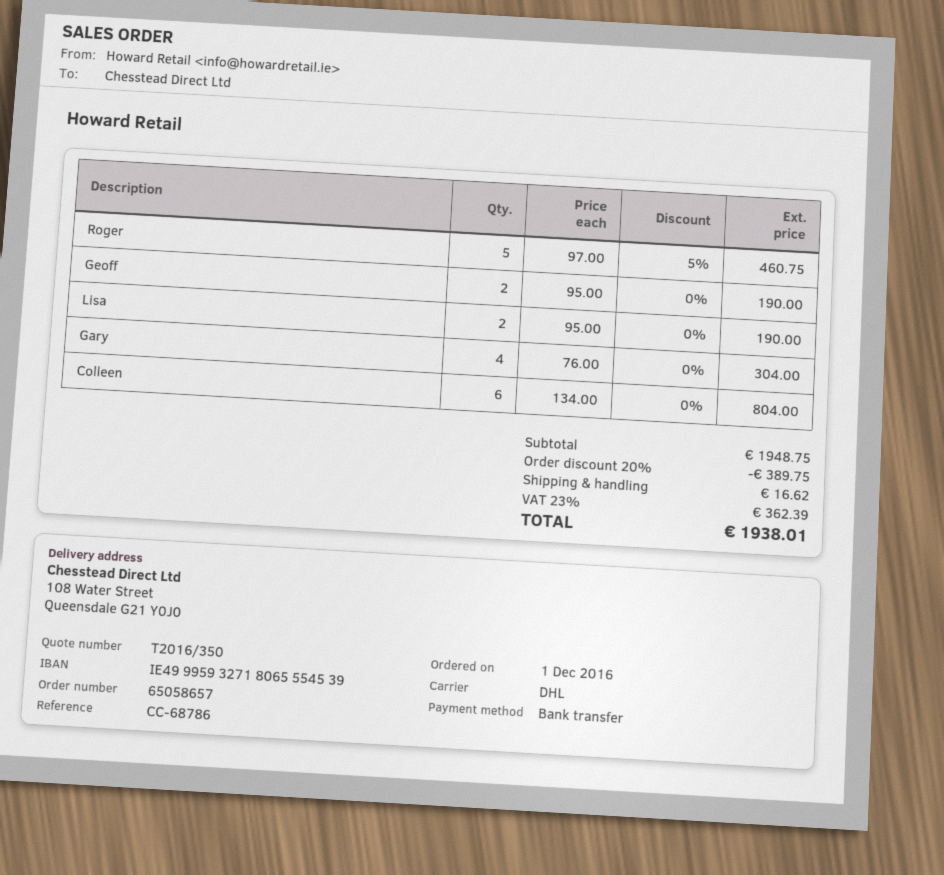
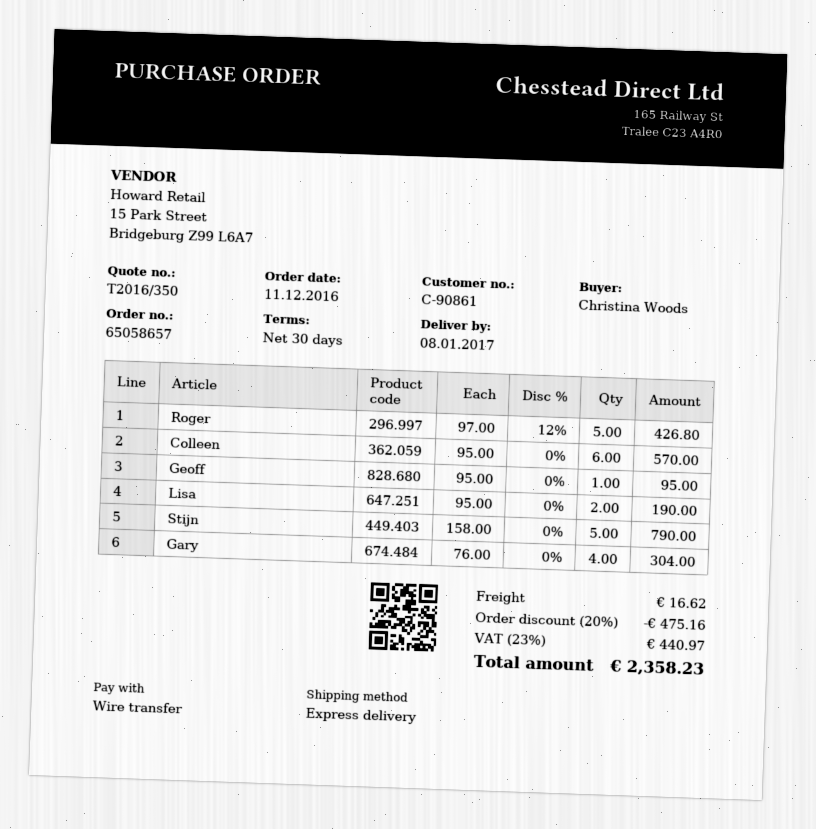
order date: 2016-12-01 -> 2016-12-11
shipping method: DHL -> express
Roger: 5 x 97.00 - 5% = 460.75 -> 5 x 97.00 - 12% = 426.80
Geoff: 2 x 95.00 = 190.00 -> 1 x 95.00 = 95.00
Colleen: 6 x 134.00 = 804.00 -> 6 x 95.00 = 570.00
Stijn: none -> 5 x 158.00 = 790.00
discount: 20% = 389.75 -> 20% = 475.16
tax: 23% = 362.39 -> 23% = 440.97
total: 1938.01 -> 2358.23

